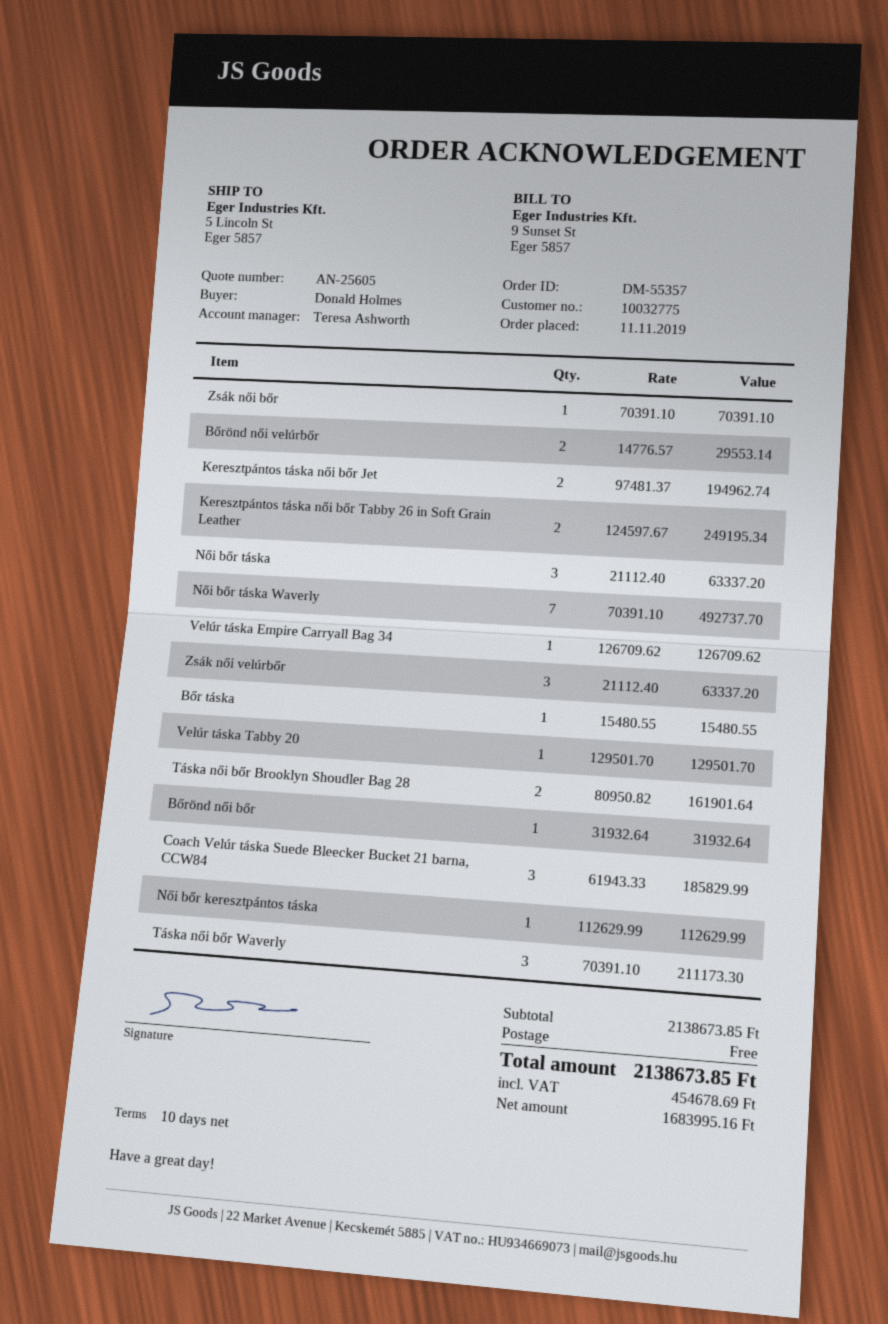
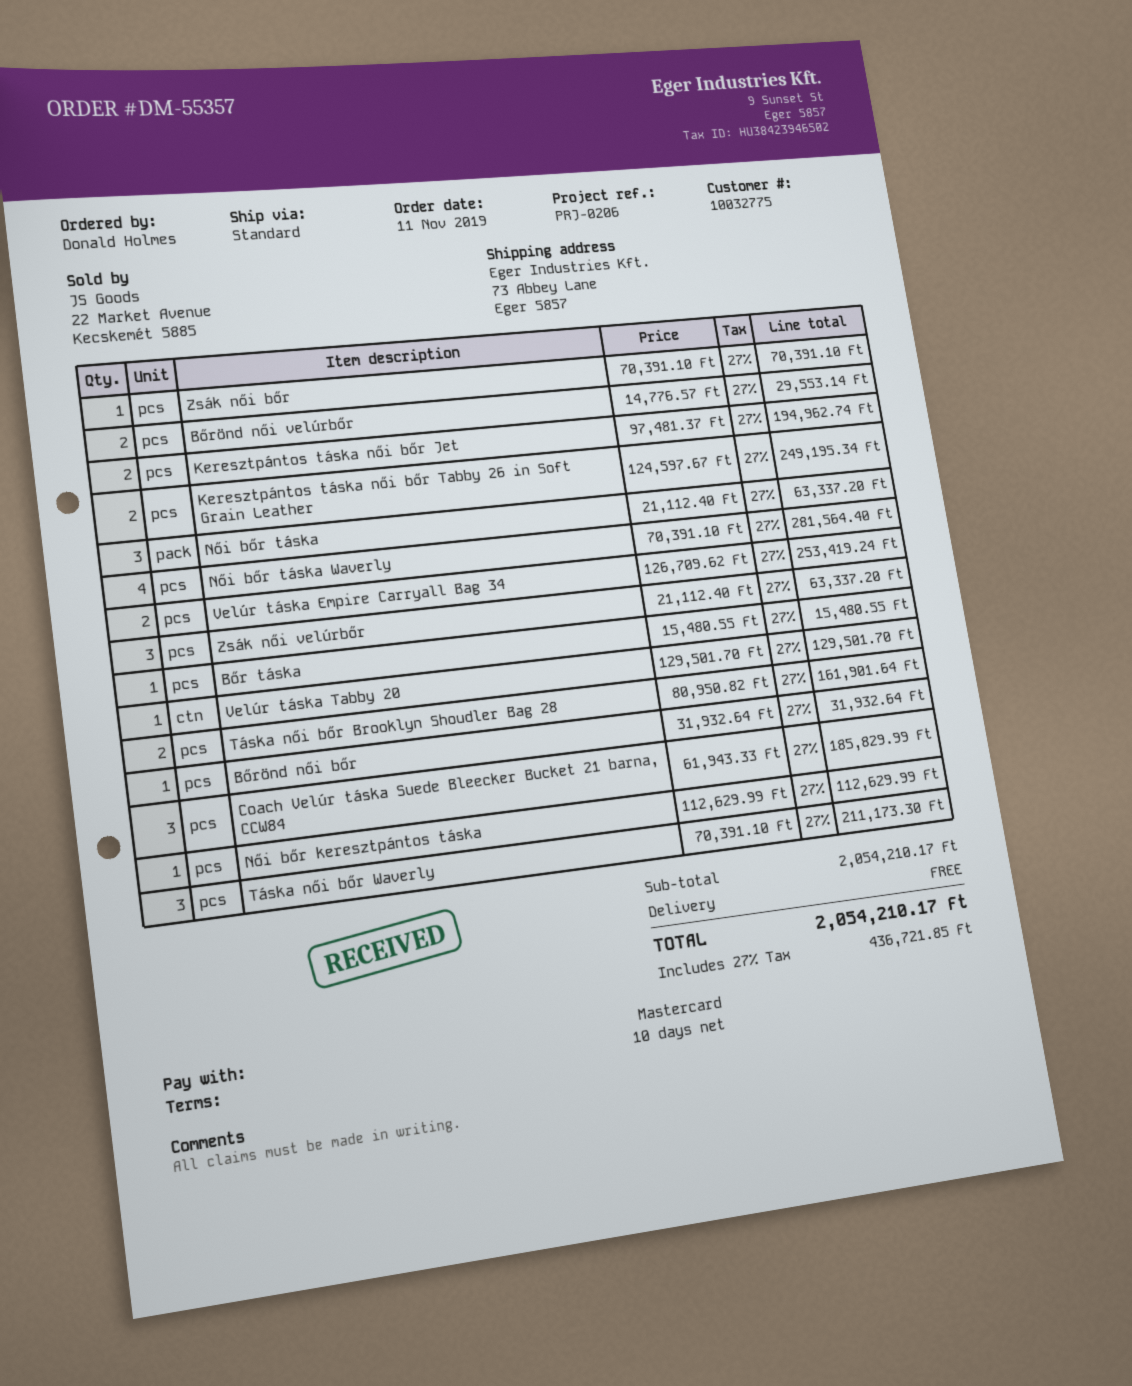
ship to: 5 Lincoln St, Eger 5857 -> 73 Abbey Lane, Eger 5857
Női bőr táska Waverly: 7 x 70391.10 = 492737.70 -> 4 x 70391.10 = 281564.40
Velúr táska Empire Carryall Bag 34: 1 x 126709.62 = 126709.62 -> 2 x 126709.62 = 253419.24
subtotal: 2138673.85 -> 2054210.17
tax: 454678.69 -> 436721.85
total: 2138673.85 -> 2054210.17

